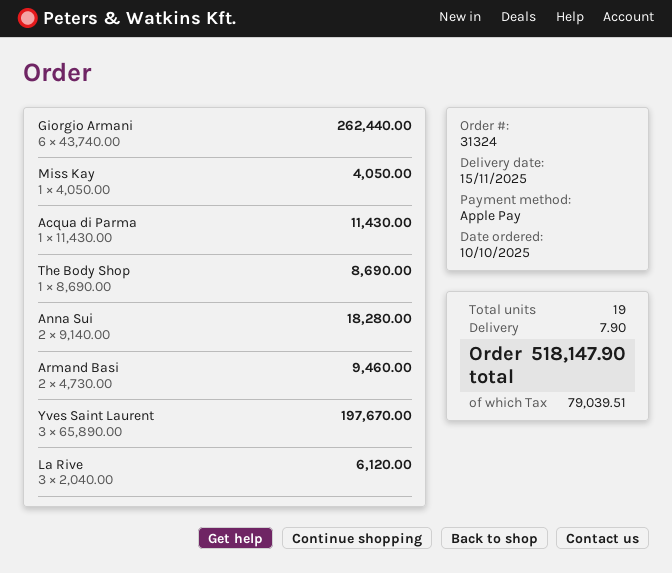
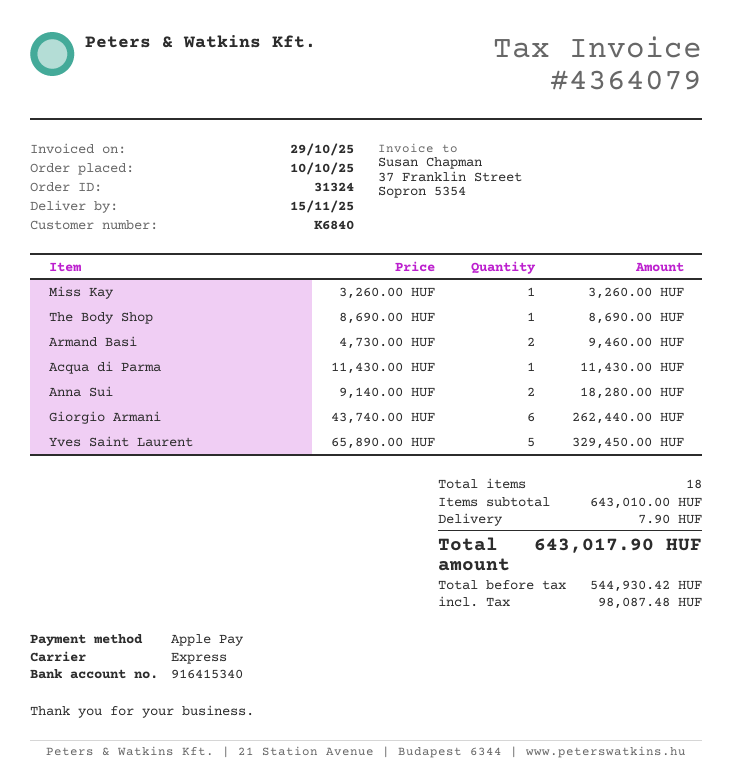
Miss Kay: 1 x 4050.00 = 4050.00 -> 1 x 3260.00 = 3260.00
Yves Saint Laurent: 3 x 65890.00 = 197670.00 -> 5 x 65890.00 = 329450.00
La Rive: 3 x 2040.00 = 6120.00 -> none
total quantity: 19 -> 18
tax: 79039.51 -> 98087.48
total: 518147.90 -> 643017.90

